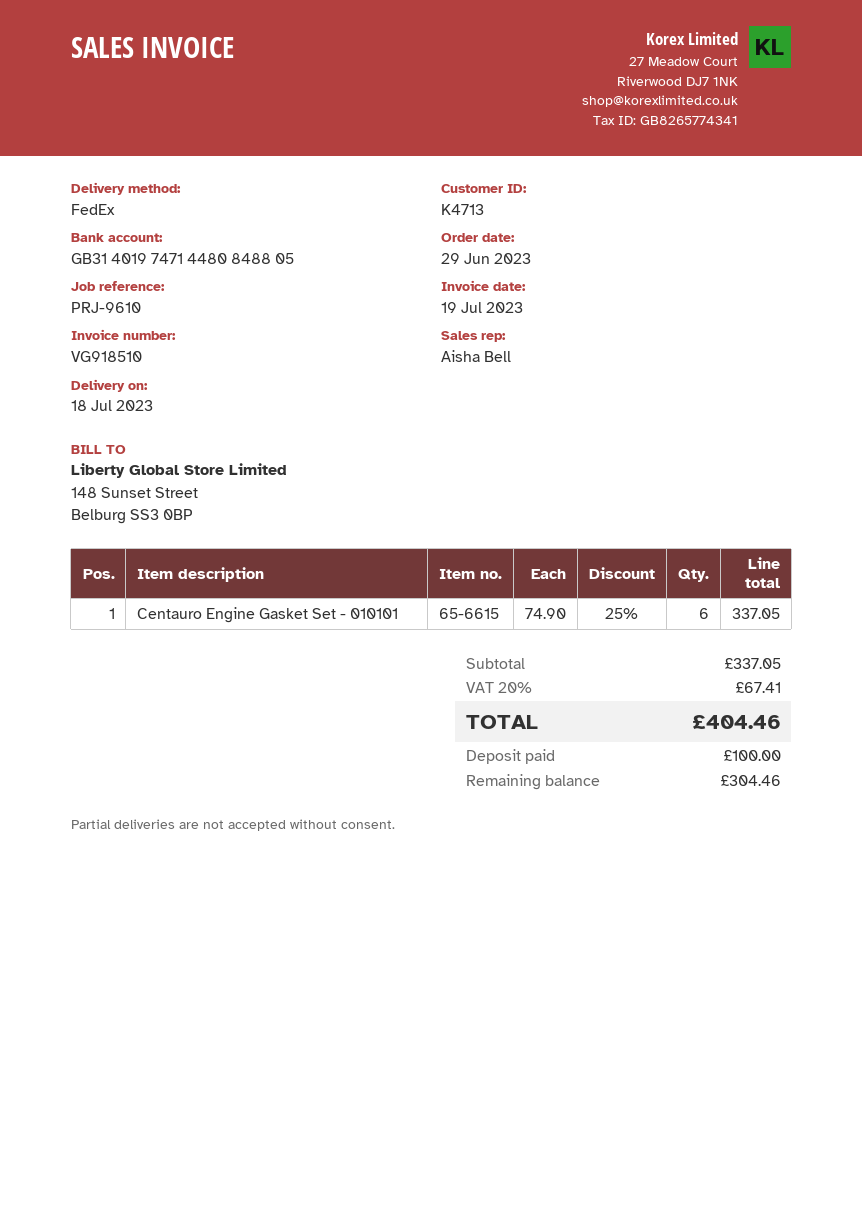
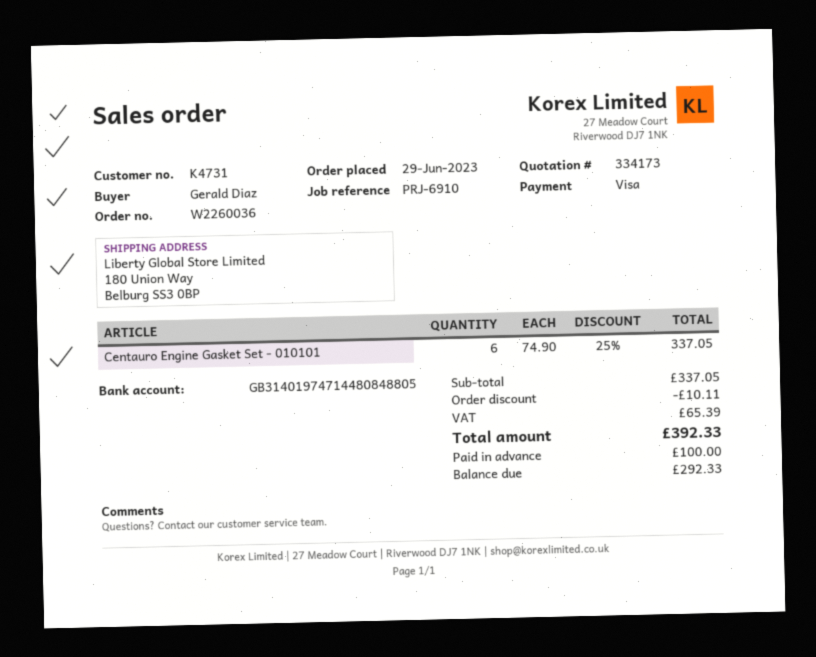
customer number: K4713 -> K4731
reference: PRJ-9610 -> PRJ-6910
discount: none -> 10.11
tax: 67.41 -> 65.39
total: 404.46 -> 392.33
balance: 304.46 -> 292.33

